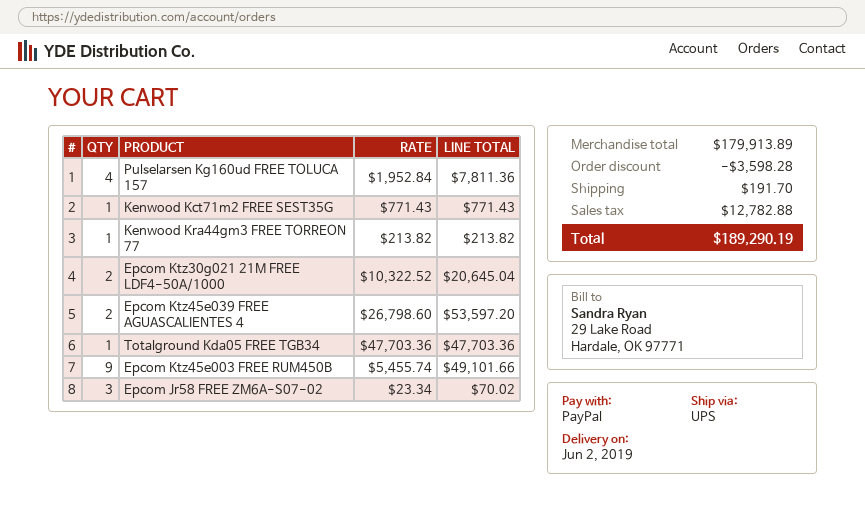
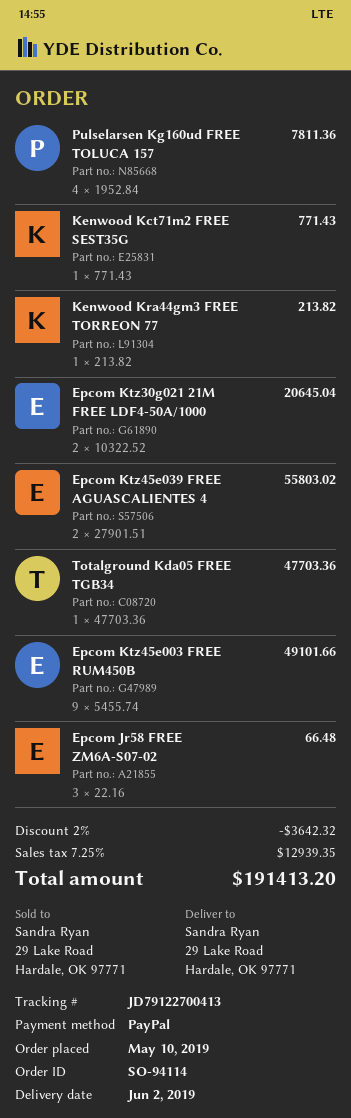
Epcom Ktz45e039 FREE AGUASCALIENTES 4: 2 x 26798.60 = 53597.20 -> 2 x 27901.51 = 55803.02
Epcom Jr58 FREE ZM6A-S07-02: 3 x 23.34 = 70.02 -> 3 x 22.16 = 66.48
discount: 3598.28 -> 3642.32
shipping: 191.70 -> none
tax: 12782.88 -> 12939.35
total: 189290.19 -> 191413.20

